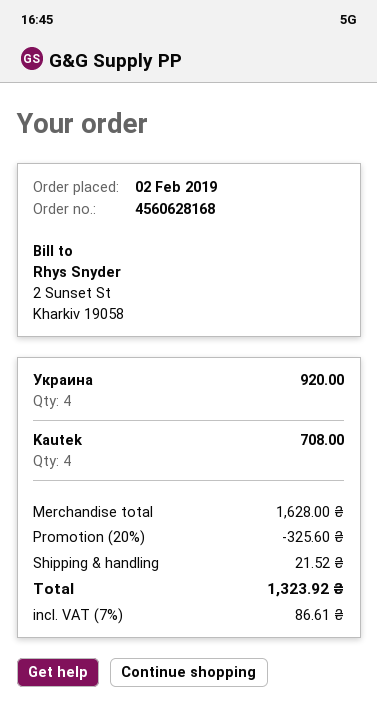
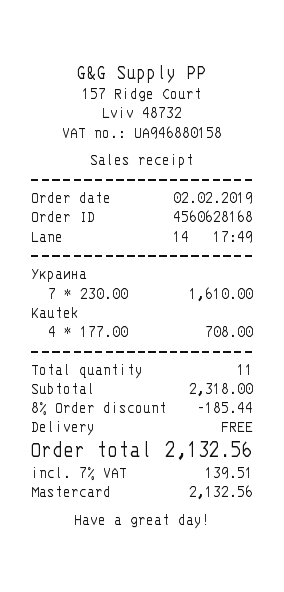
Украина: 4 for 920.00 -> 7 for 1610.00
subtotal: 1628.00 -> 2318.00
discount: 20% = 325.60 -> 8% = 185.44
shipping: 21.52 -> 0.00
tax: 7% = 86.61 -> 7% = 139.51
total: 1323.92 -> 2132.56

